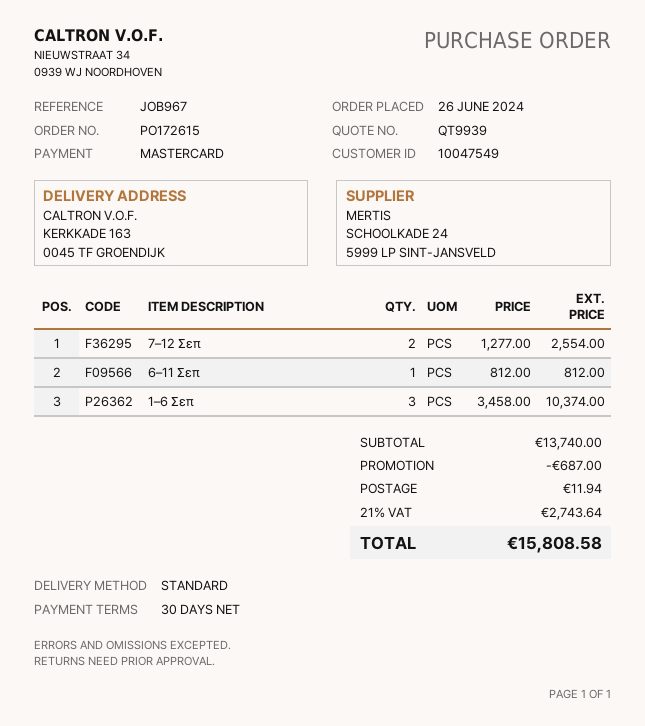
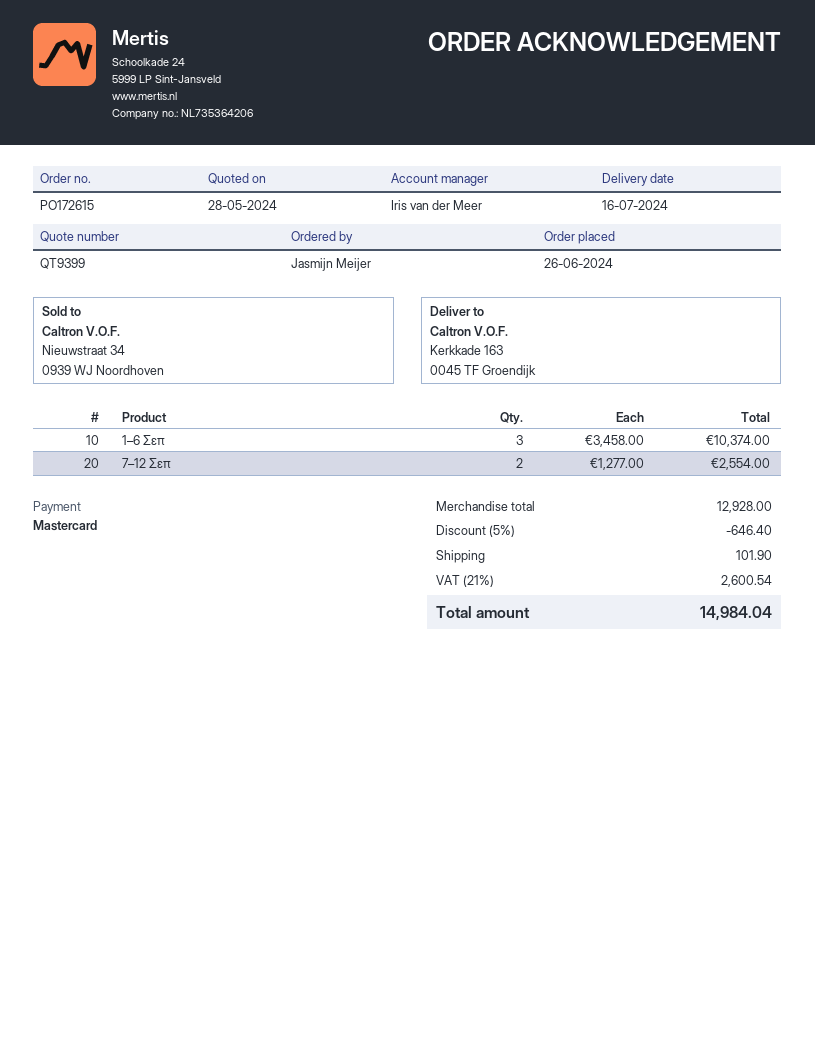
quote number: QT9939 -> QT9399
6–11 Σεπ: 1 x 812.00 = 812.00 -> none
subtotal: 13740.00 -> 12928.00
discount: 687.00 -> 646.40
shipping: 11.94 -> 101.90
tax: 21% = 2743.64 -> 21% = 2600.54
total: 15808.58 -> 14984.04

